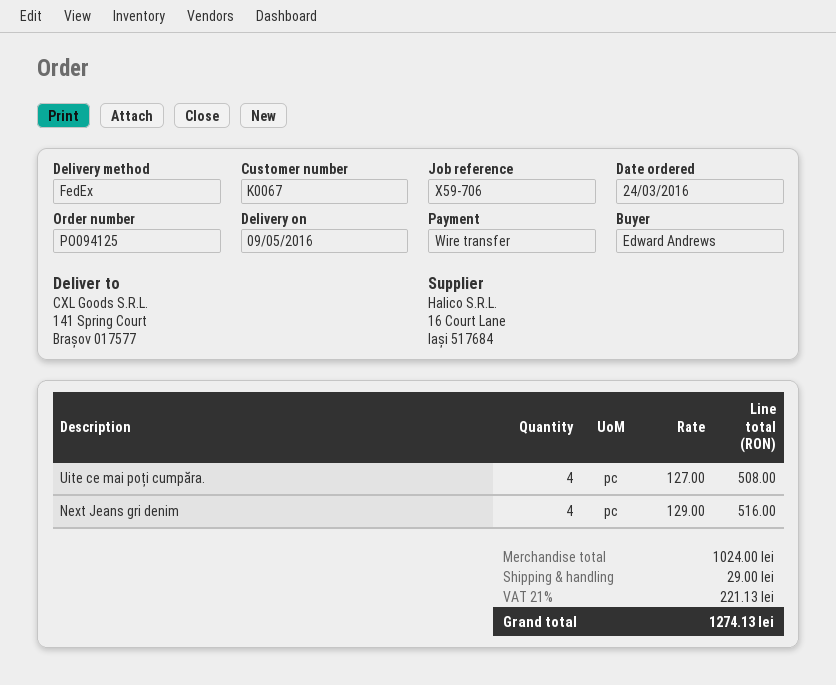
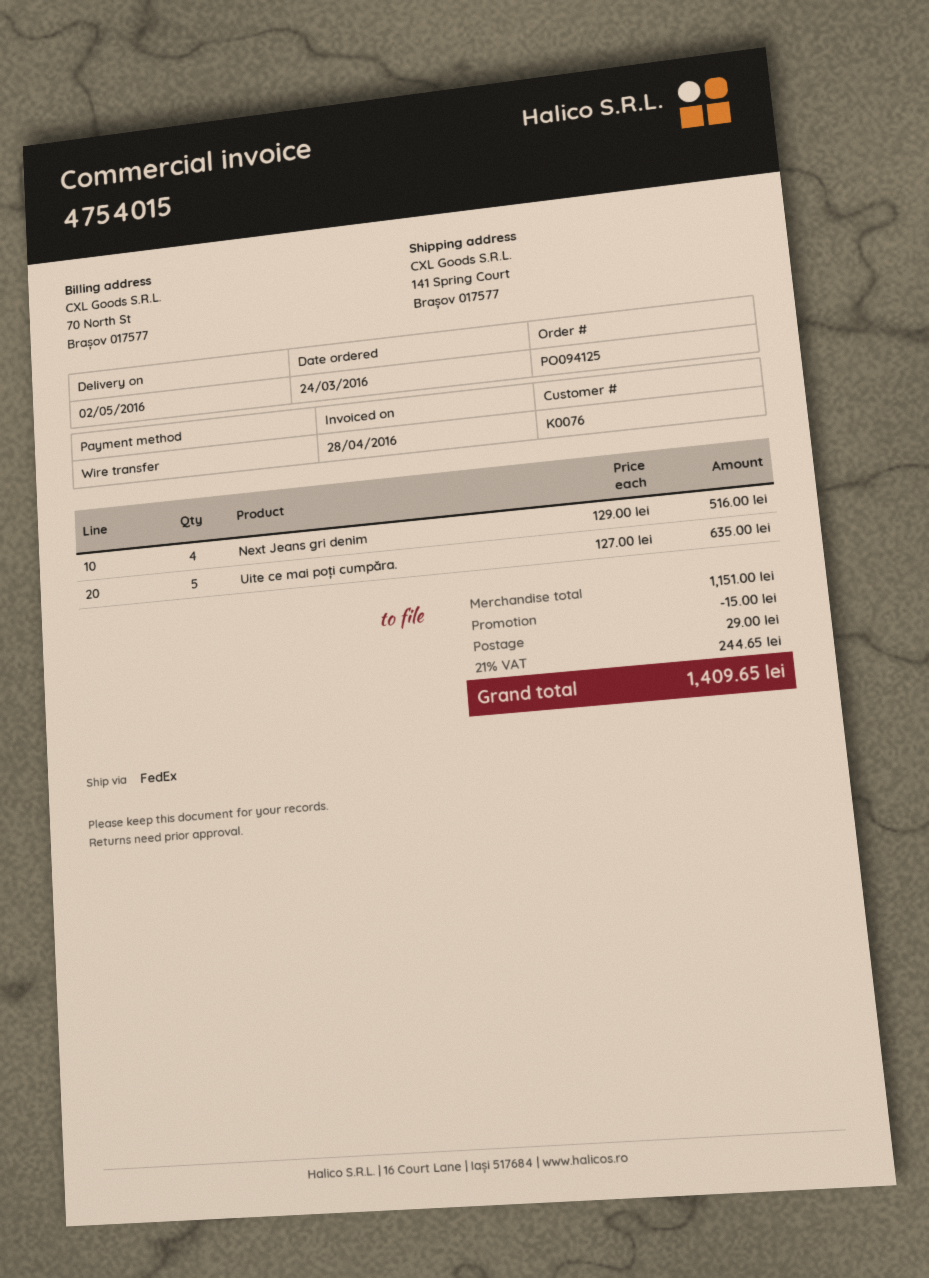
delivery date: 2016-05-09 -> 2016-05-02
customer number: K0067 -> K0076
Uite ce mai poți cumpăra.: 4 x 127.00 = 508.00 -> 5 x 127.00 = 635.00
subtotal: 1024.00 -> 1151.00
discount: none -> 15.00
tax: 21% = 221.13 -> 21% = 244.65
total: 1274.13 -> 1409.65

